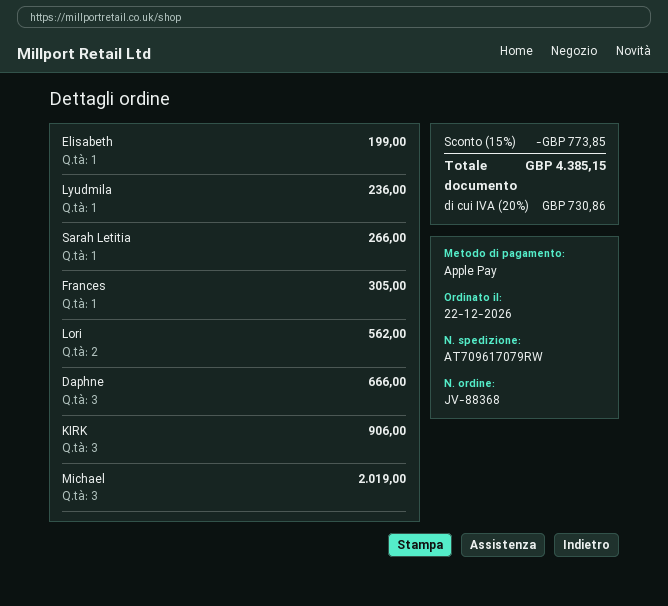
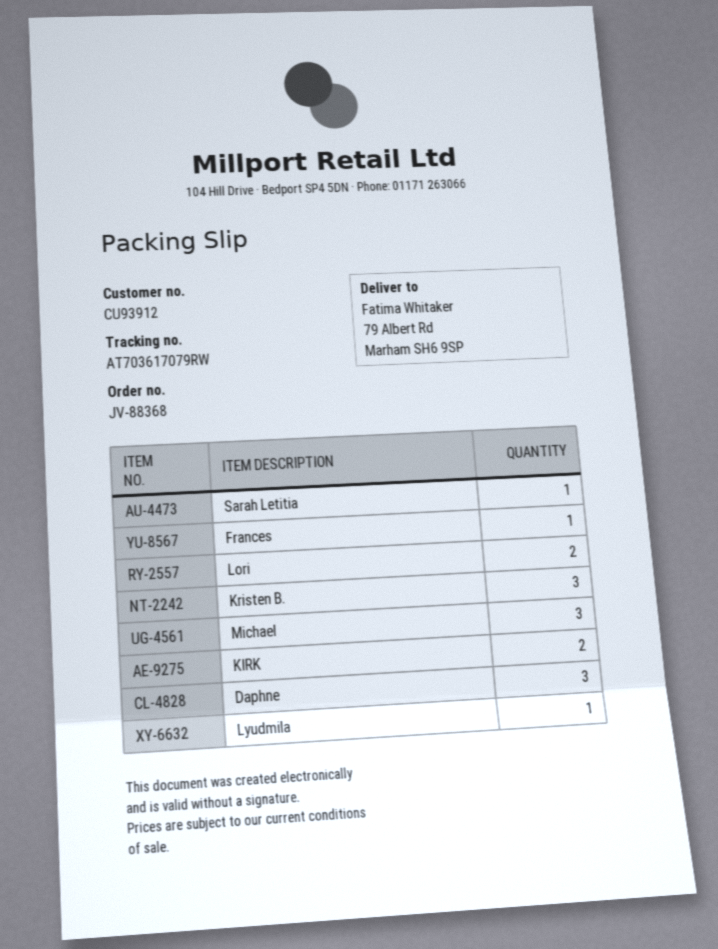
tracking number: AT709617079RW -> AT703617079RW
Elisabeth: 1 -> none
KIRK: 3 -> 2
Kristen B.: none -> 3

